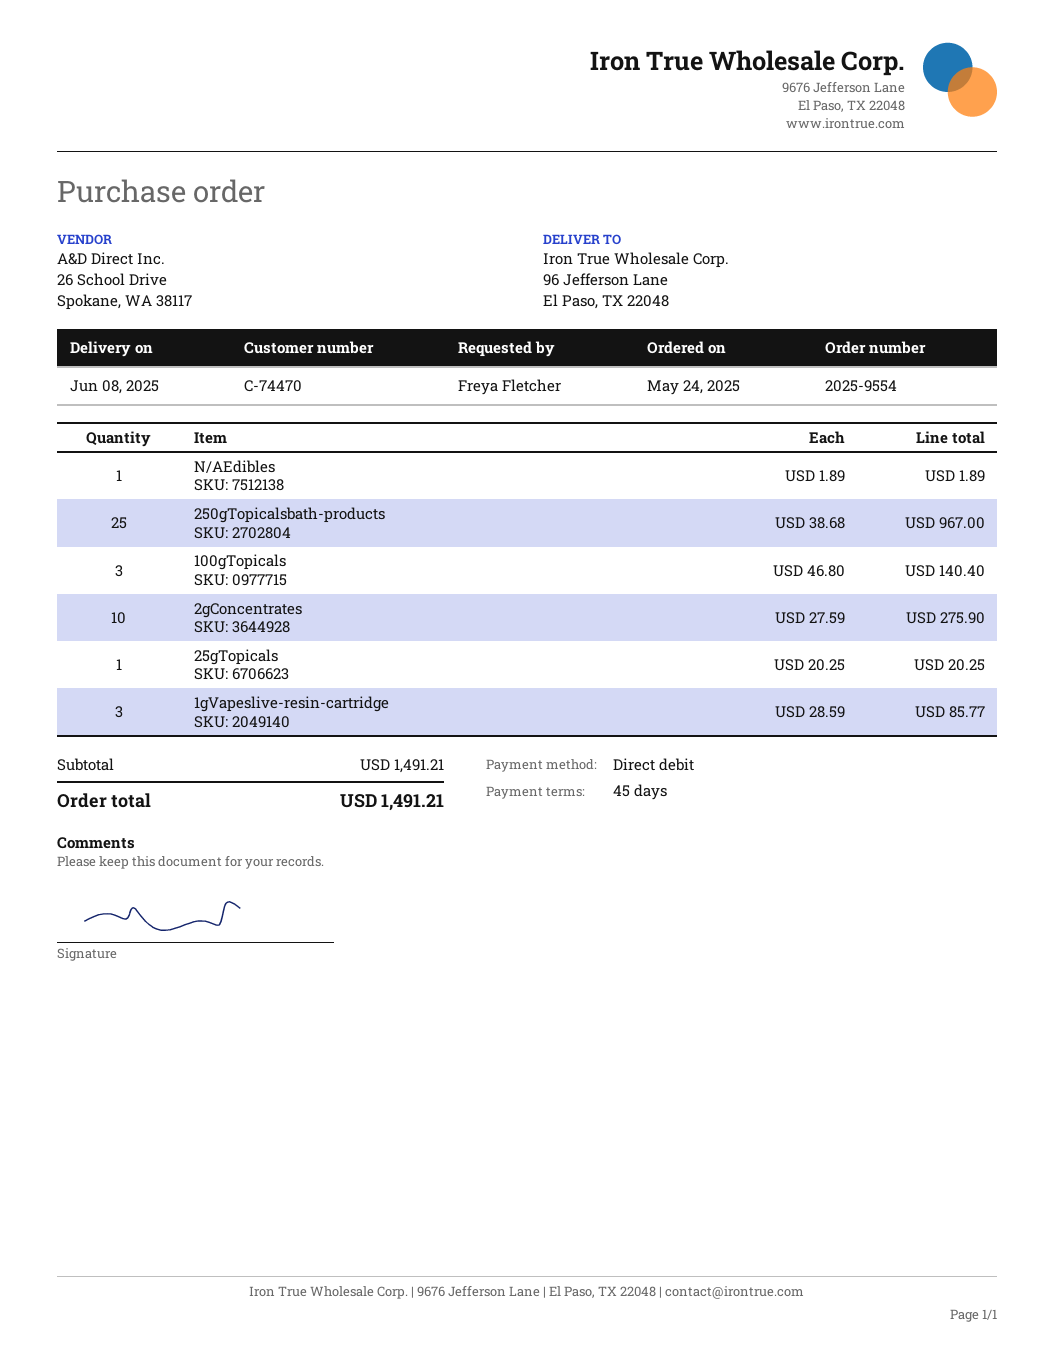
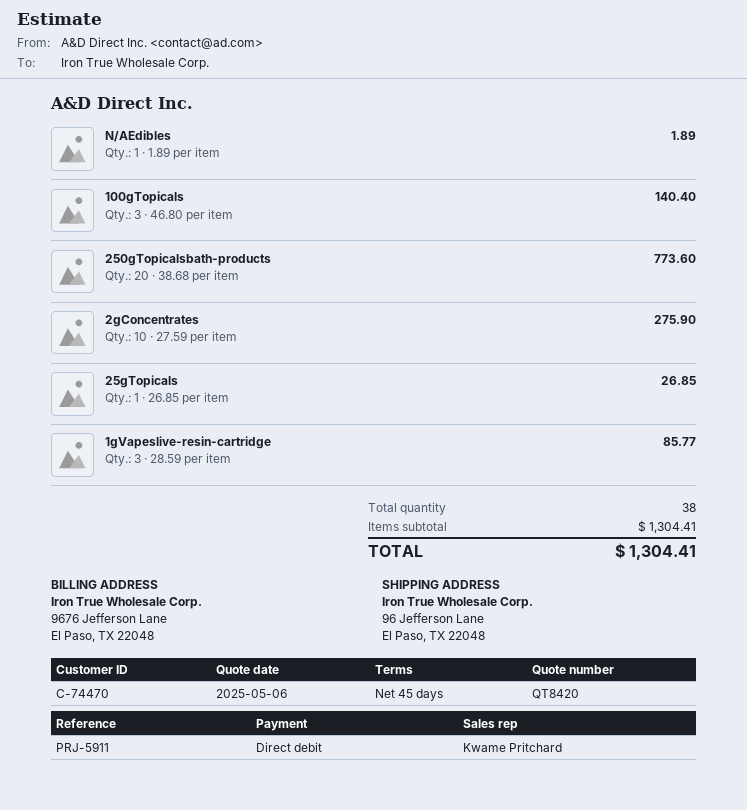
250gTopicalsbath-products: 25 x 38.68 = 967.00 -> 20 x 38.68 = 773.60
25gTopicals: 1 x 20.25 = 20.25 -> 1 x 26.85 = 26.85
subtotal: 1491.21 -> 1304.41
total: 1491.21 -> 1304.41

